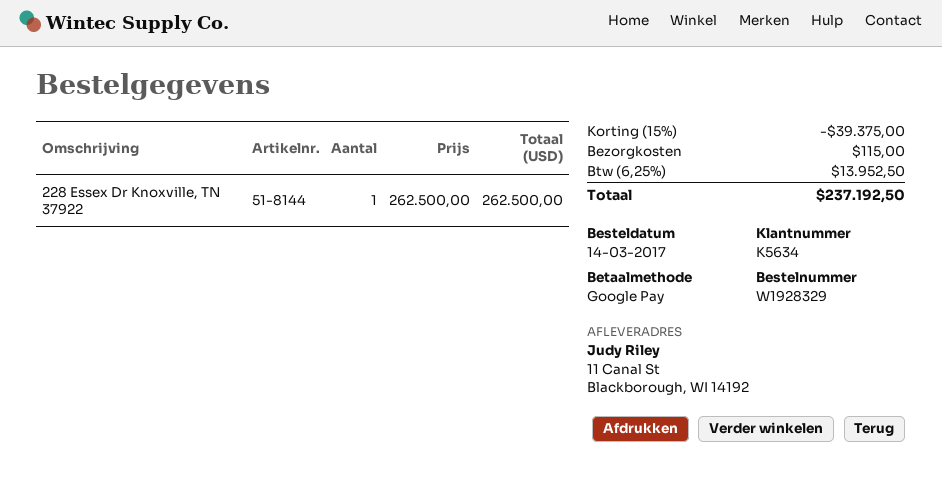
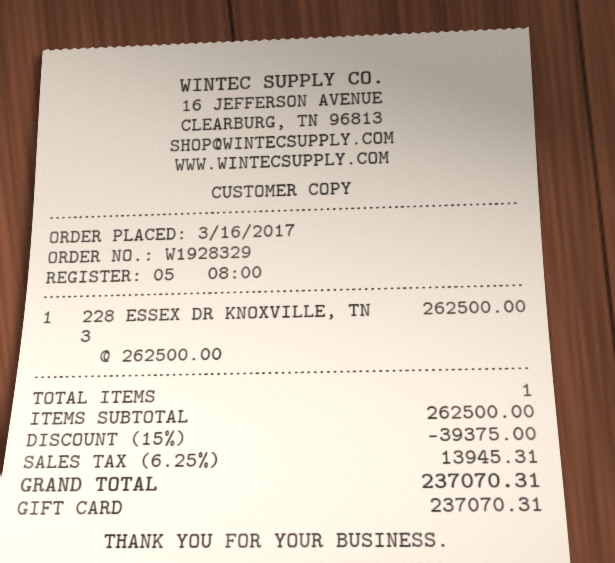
order date: 2017-03-14 -> 2017-03-16
payment method: Google Pay -> gift card
shipping: 115.00 -> none
tax: 6.25% = 13952.50 -> 6.25% = 13945.31
total: 237192.50 -> 237070.31

